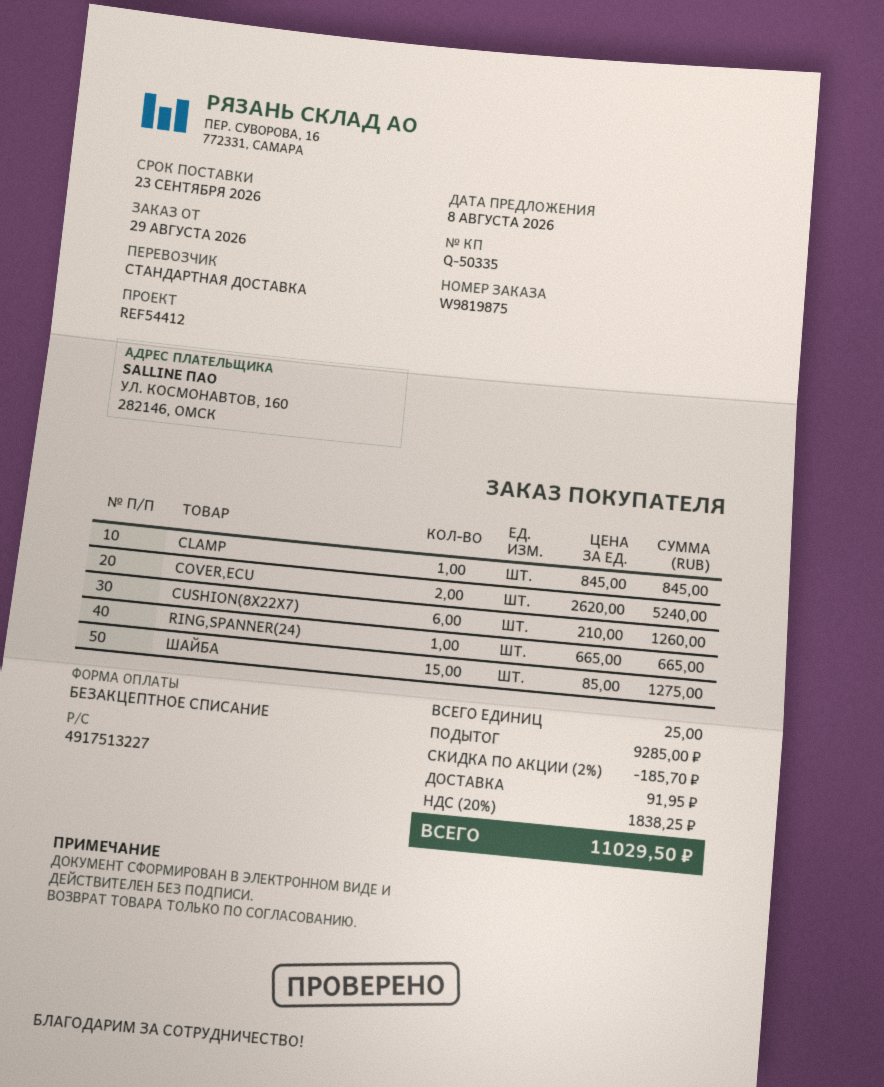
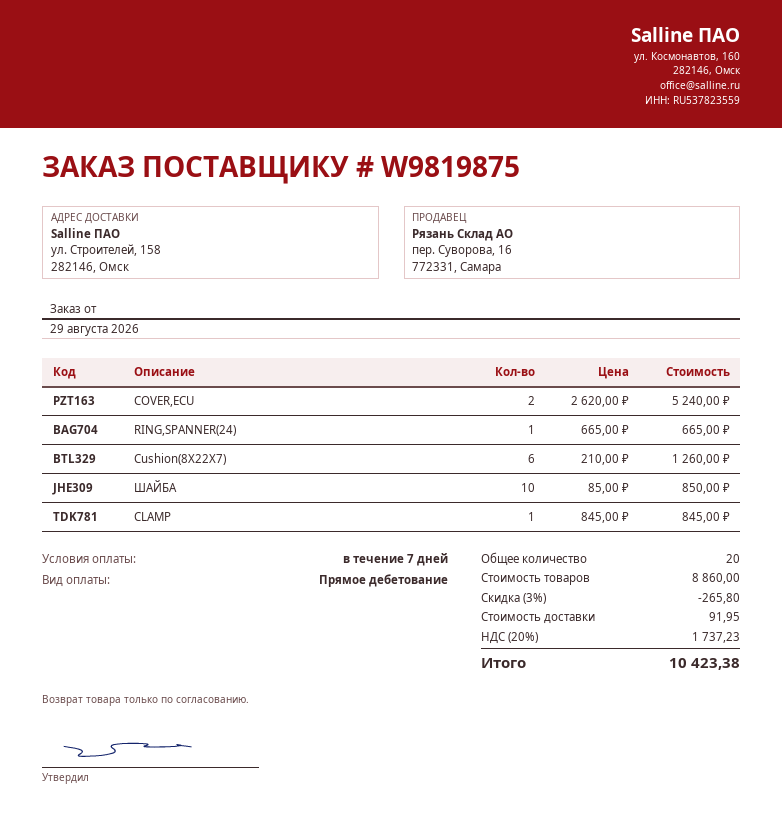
ШАЙБА: 15 x 85.00 = 1275.00 -> 10 x 85.00 = 850.00
total quantity: 25 -> 20
subtotal: 9285.00 -> 8860.00
discount: 2% = 185.70 -> 3% = 265.80
tax: 20% = 1838.25 -> 20% = 1737.23
total: 11029.50 -> 10423.38

